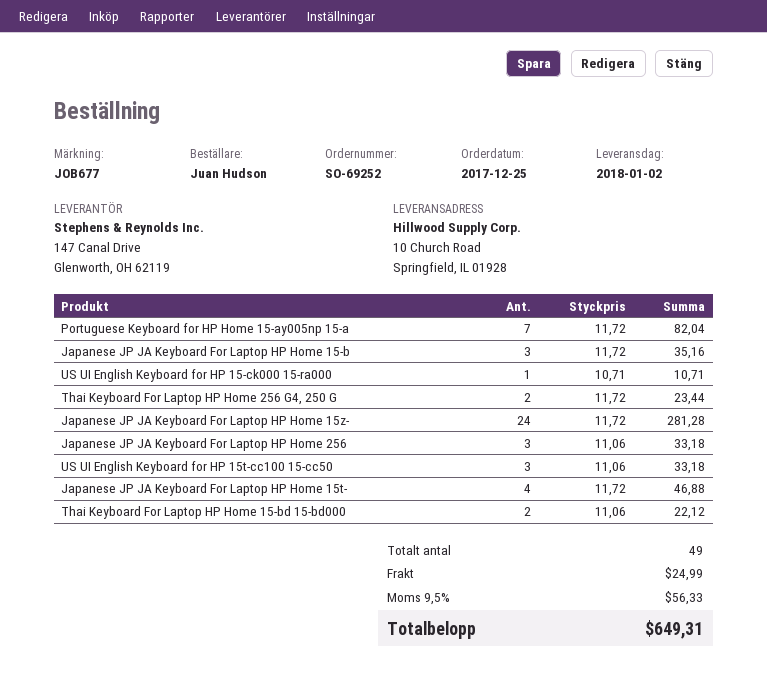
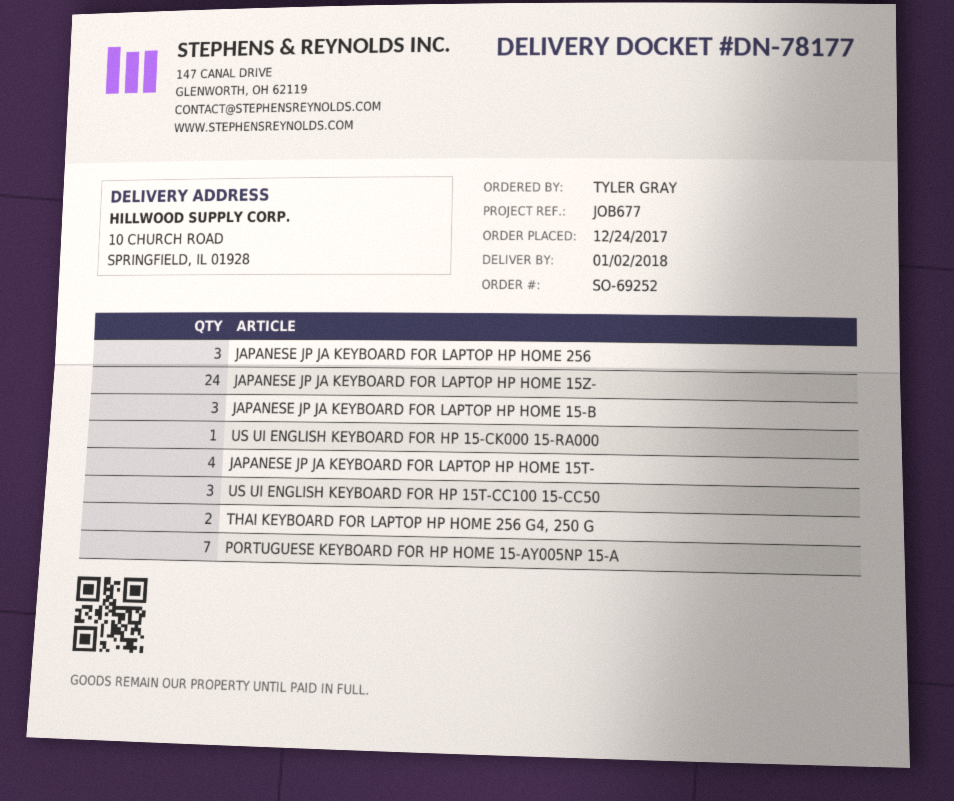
order date: 2017-12-25 -> 2017-12-24
ordered by: Juan Hudson -> TYLER GRAY
Thai Keyboard For Laptop HP Home 15-bd 15-bd000: 2 -> none

